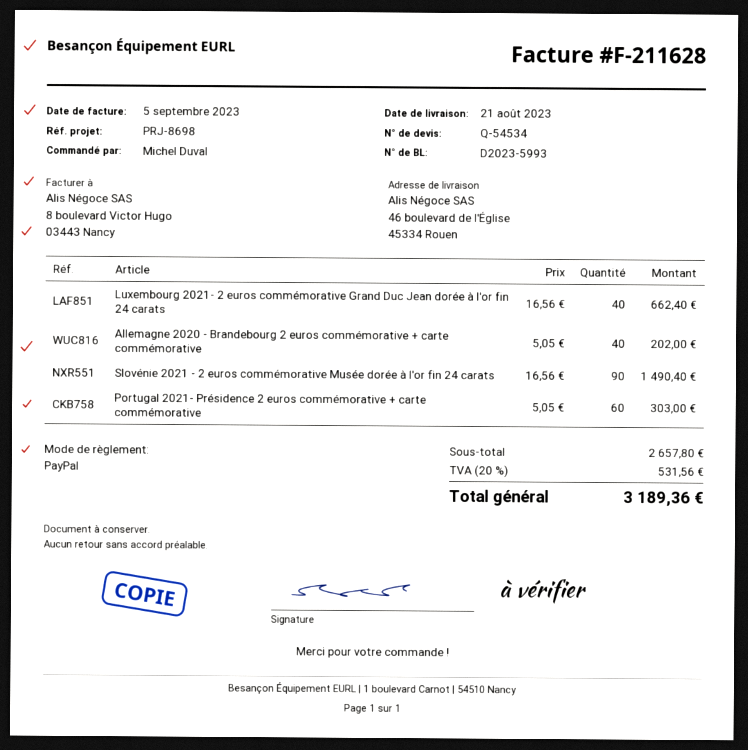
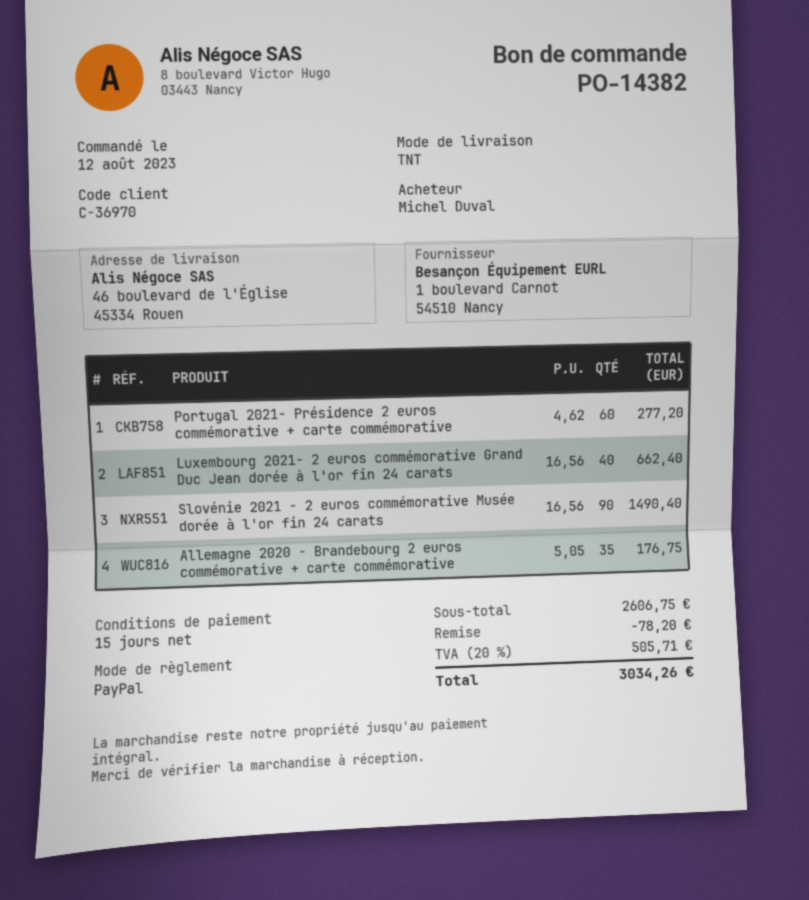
Allemagne 2020 - Brandebourg 2 euros commémorative + carte commémorative: 40 x 5.05 = 202.00 -> 35 x 5.05 = 176.75
Portugal 2021- Présidence 2 euros commémorative + carte commémorative: 60 x 5.05 = 303.00 -> 60 x 4.62 = 277.20
subtotal: 2657.80 -> 2606.75
discount: none -> 78.20
tax: 20% = 531.56 -> 20% = 505.71
total: 3189.36 -> 3034.26

